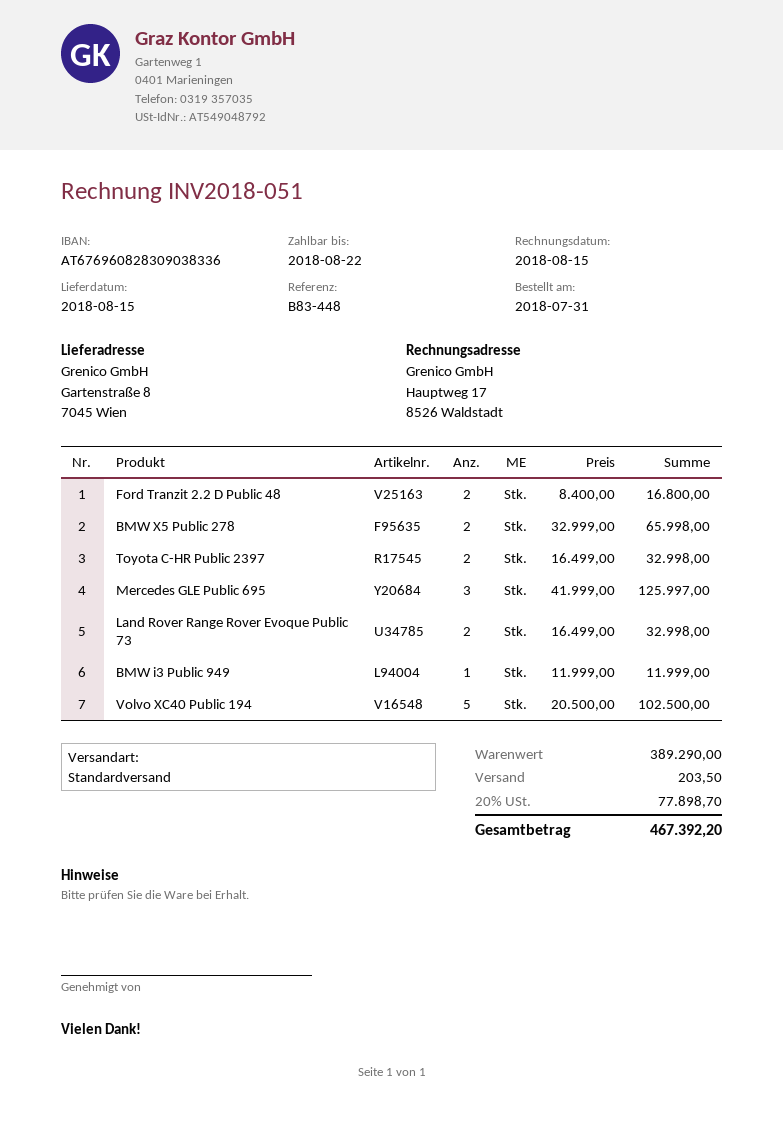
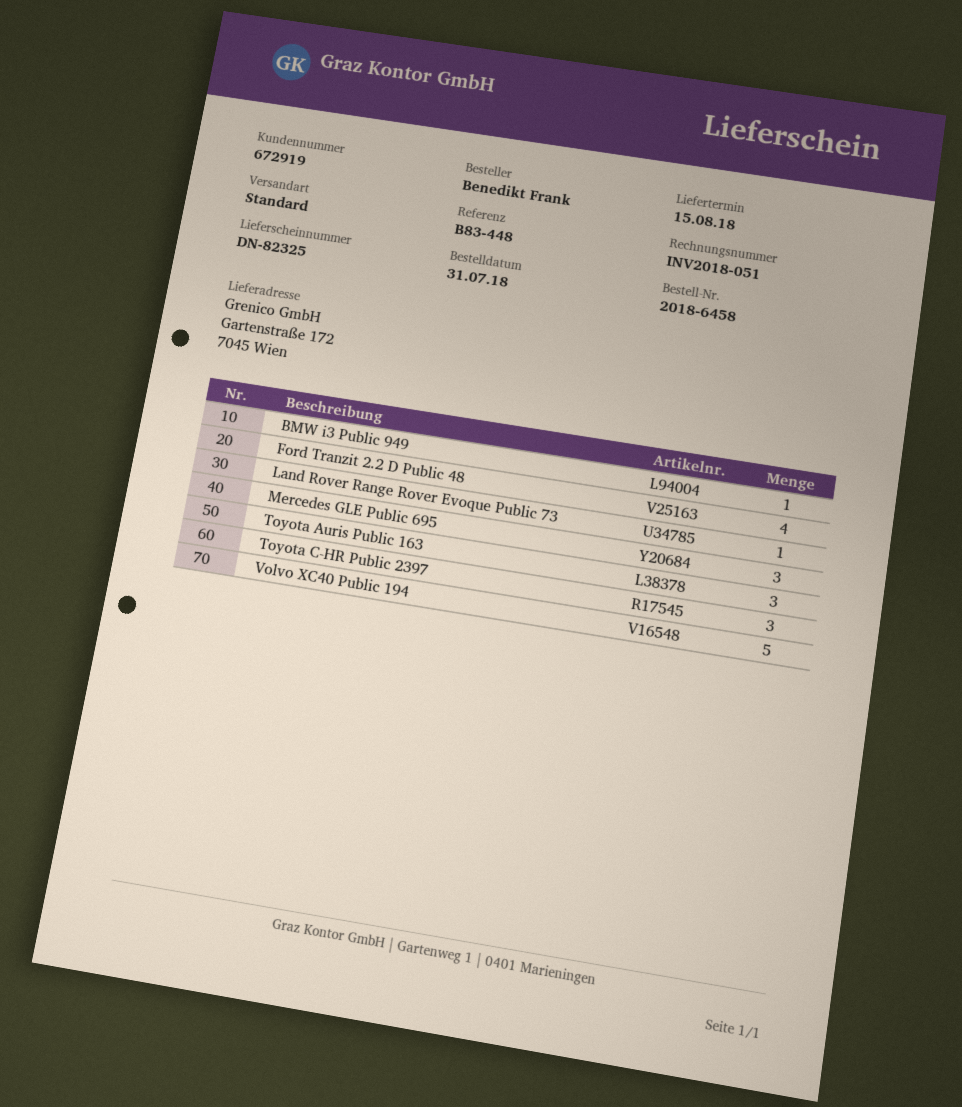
ship to: Gartenstraße 8, 7045 Wien -> Gartenstraße 172, 7045 Wien
Ford Tranzit 2.2 D Public 48: 2 -> 4
BMW X5 Public 278: 2 -> none
Toyota C-HR Public 2397: 2 -> 3
Land Rover Range Rover Evoque Public 73: 2 -> 1
Toyota Auris Public 163: none -> 3

